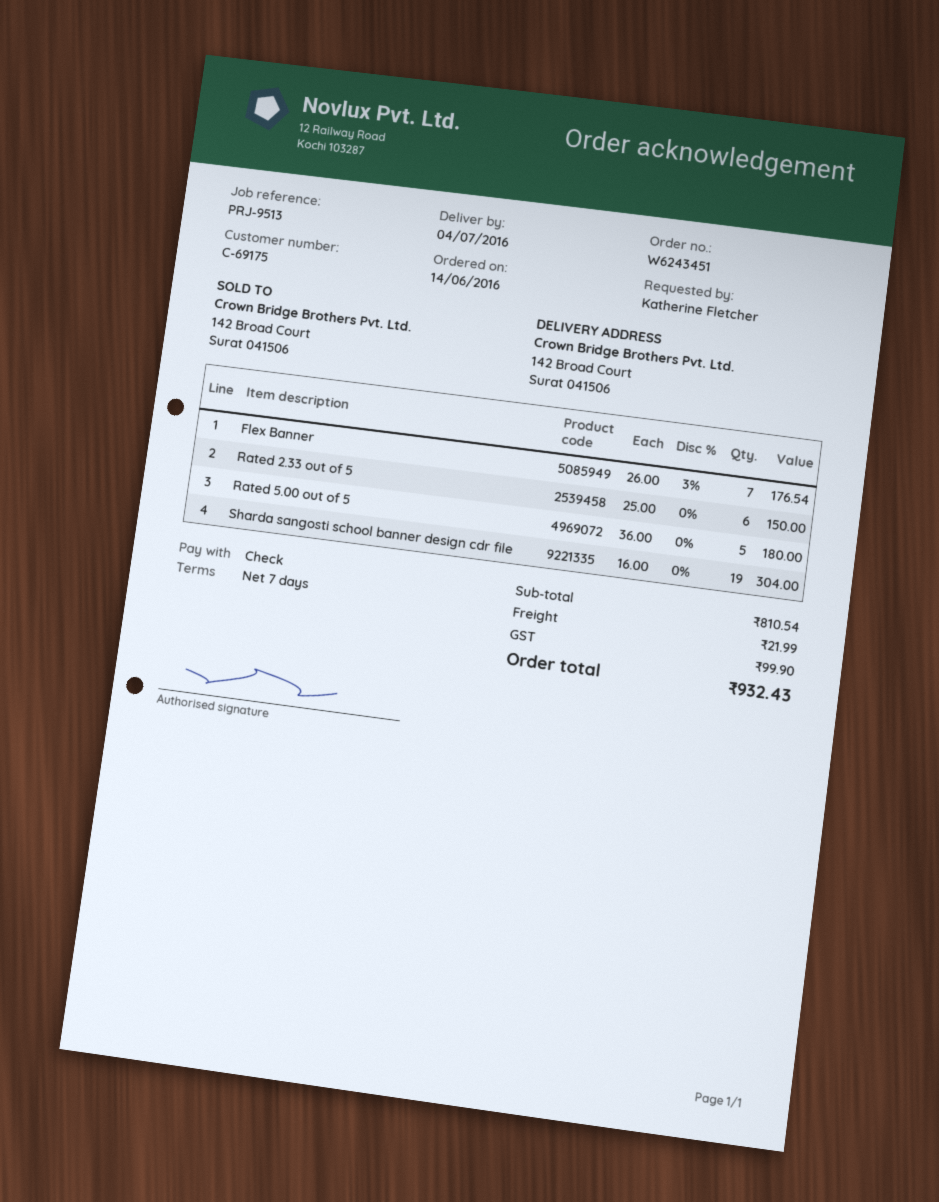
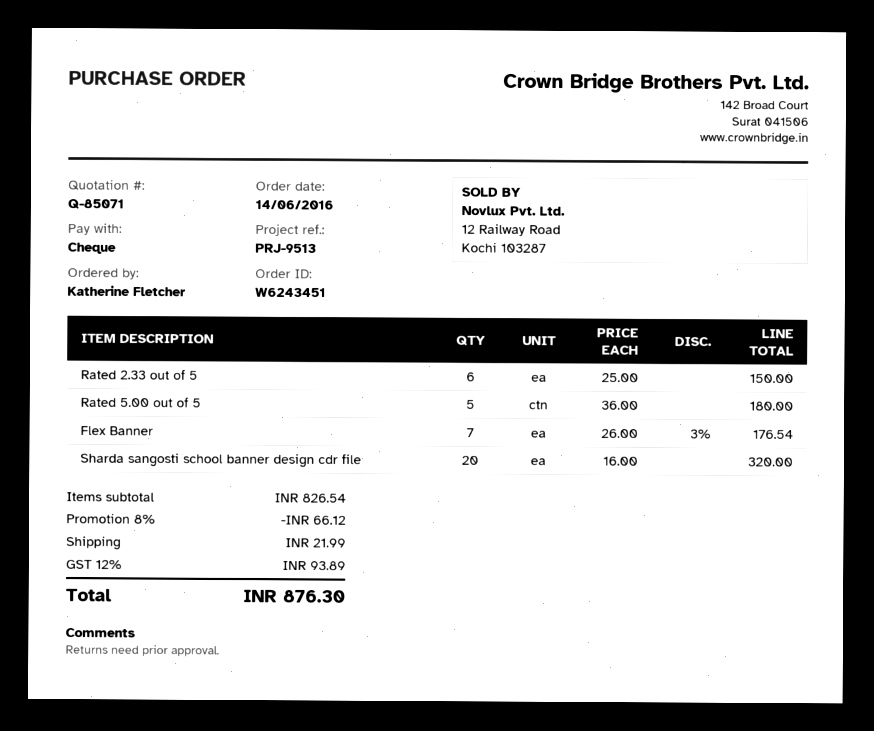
Sharda sangosti school banner design cdr file: 19 x 16.00 = 304.00 -> 20 x 16.00 = 320.00
subtotal: 810.54 -> 826.54
discount: none -> 8% = 66.12
tax: 99.90 -> 93.89
total: 932.43 -> 876.30

